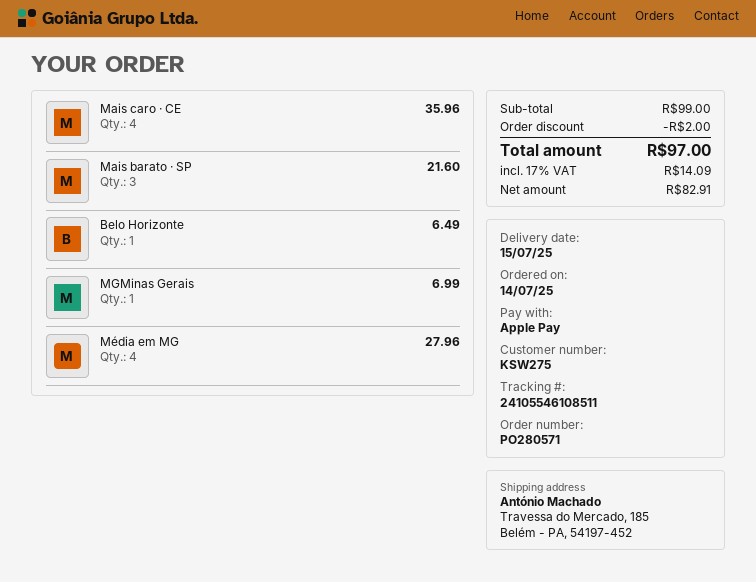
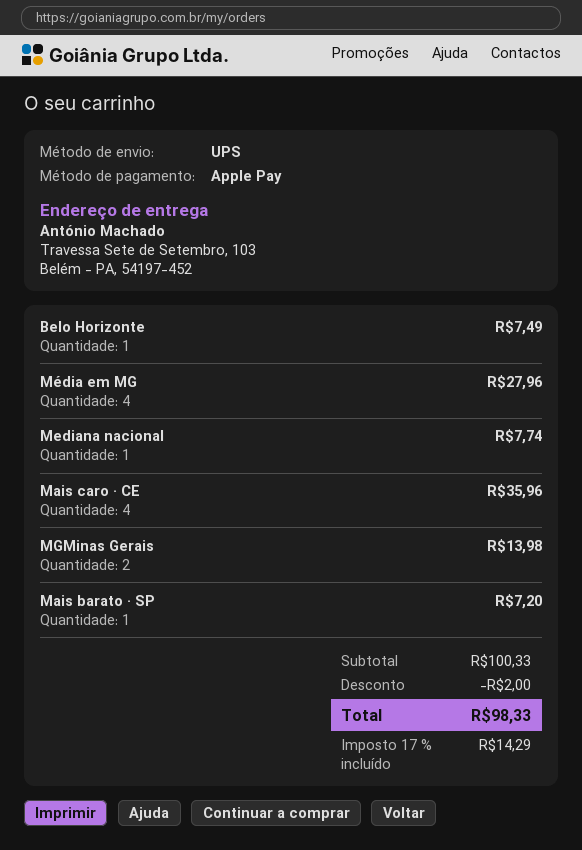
ship to: Travessa do Mercado, 185, Belém - PA, 54197-452 -> Travessa Sete de Setembro, 103, Belém - PA, 54197-452
Mais barato · SP: 3 for 21.60 -> 1 for 7.20
Belo Horizonte: 1 for 6.49 -> 1 for 7.49
MGMinas Gerais: 1 for 6.99 -> 2 for 13.98
Mediana nacional: none -> 1 for 7.74
subtotal: 99.00 -> 100.33
tax: 17% = 14.09 -> 17% = 14.29
total: 97.00 -> 98.33

